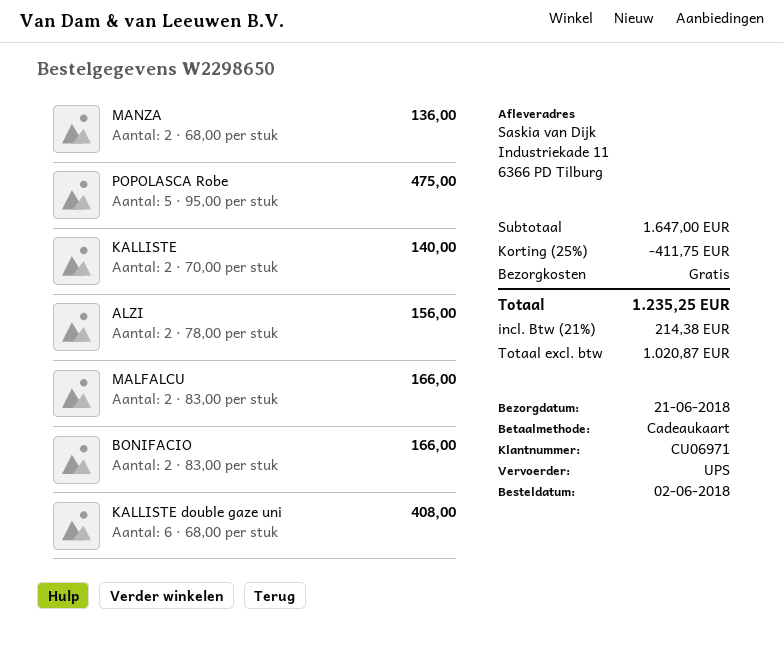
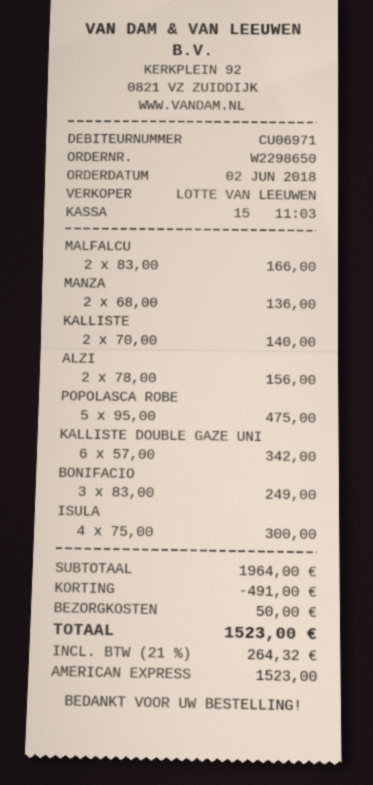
payment method: gift card -> American Express
BONIFACIO: 2 x 83.00 = 166.00 -> 3 x 83.00 = 249.00
KALLISTE double gaze uni: 6 x 68.00 = 408.00 -> 6 x 57.00 = 342.00
ISULA: none -> 4 x 75.00 = 300.00
subtotal: 1647.00 -> 1964.00
discount: 411.75 -> 491.00
shipping: 0.00 -> 50.00
tax: 21% = 214.38 -> 21% = 264.32
total: 1235.25 -> 1523.00

